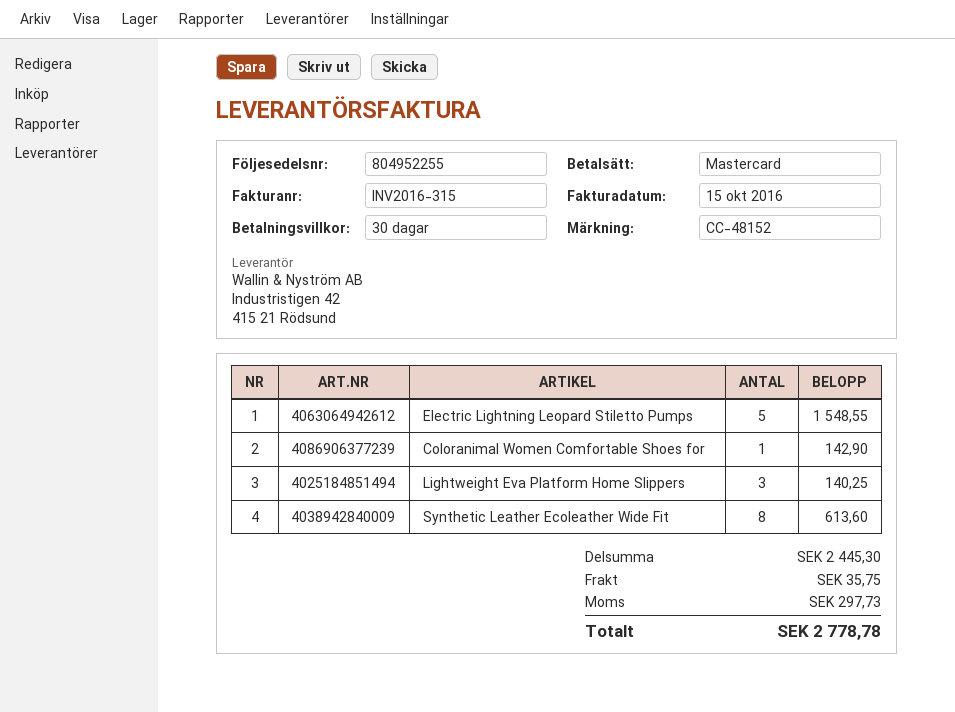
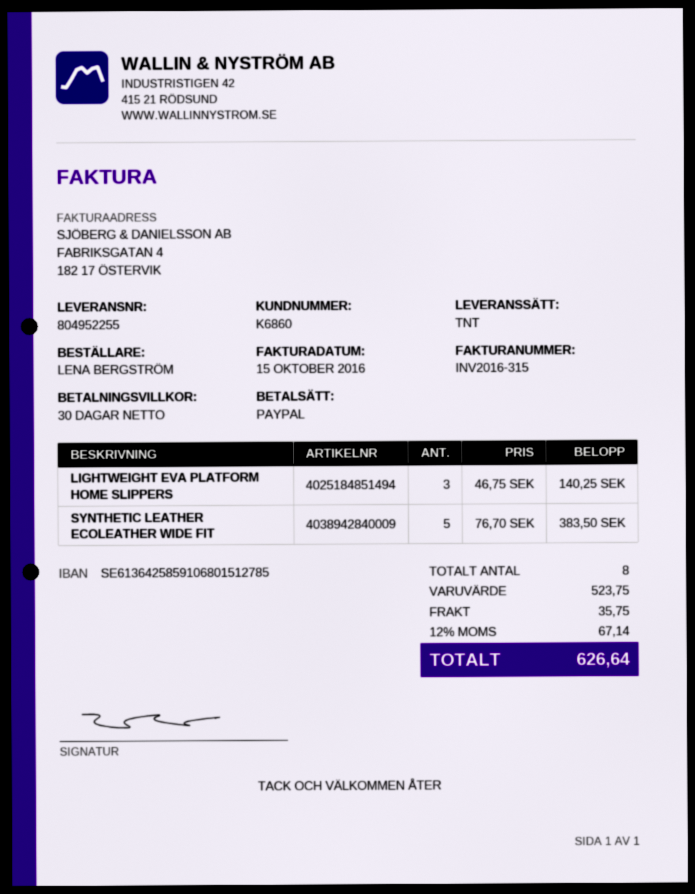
payment method: Mastercard -> PayPal
Electric Lightning Leopard Stiletto Pumps: 5 for 1548.55 -> none
Coloranimal Women Comfortable Shoes for: 1 for 142.90 -> none
Synthetic Leather Ecoleather Wide Fit: 8 for 613.60 -> 5 for 383.50
subtotal: 2445.30 -> 523.75
tax: 297.73 -> 67.14
total: 2778.78 -> 626.64

